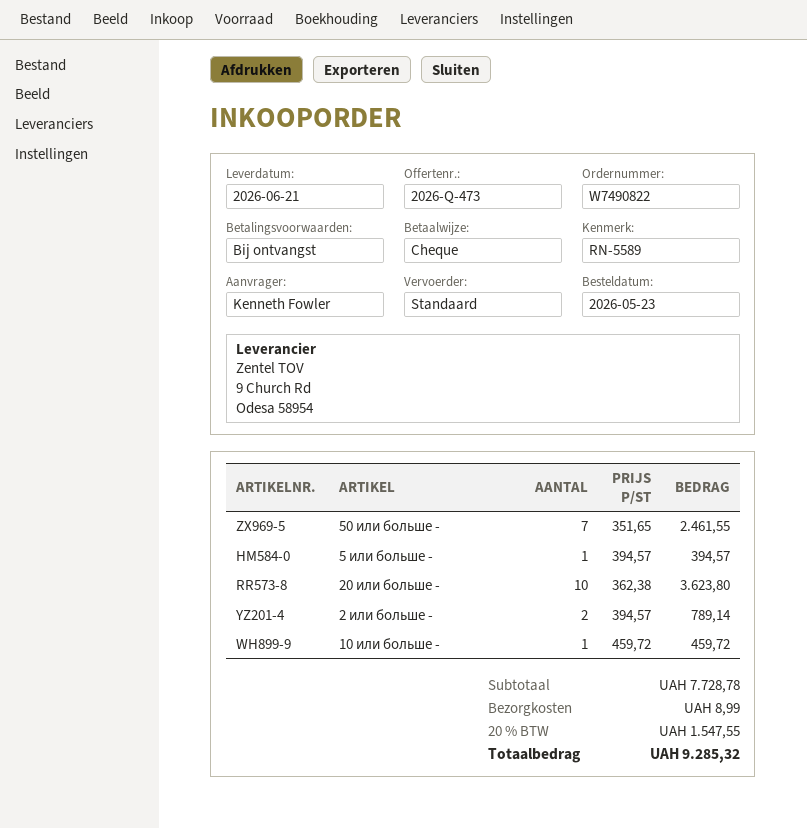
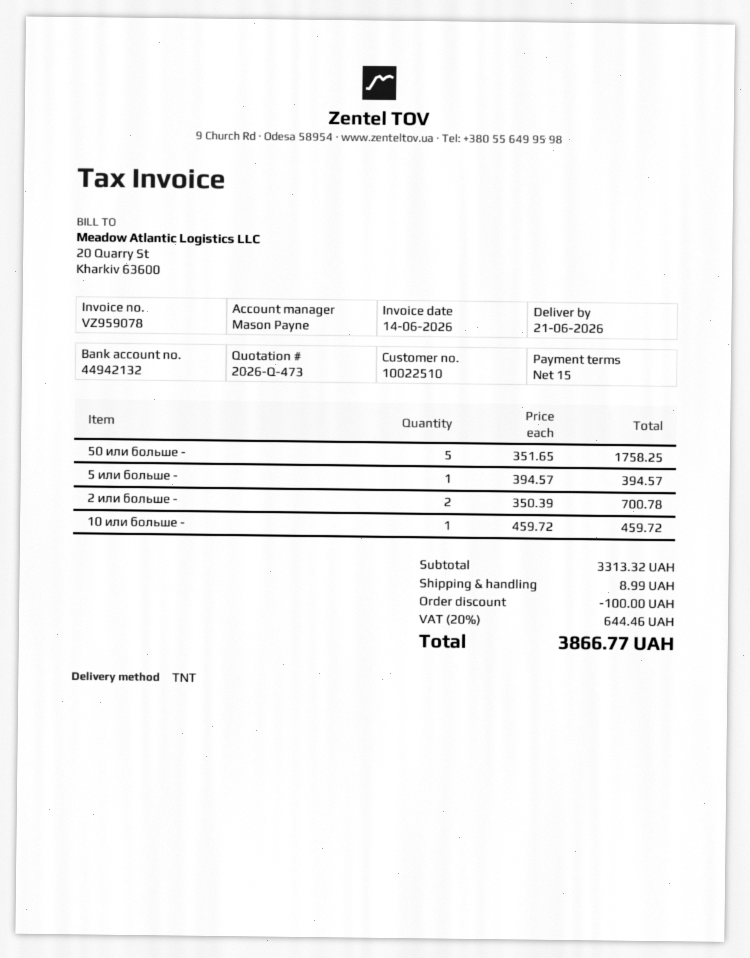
payment terms: on receipt -> 15 days
shipping method: standard -> TNT
50 или больше -: 7 x 351.65 = 2461.55 -> 5 x 351.65 = 1758.25
20 или больше -: 10 x 362.38 = 3623.80 -> none
2 или больше -: 2 x 394.57 = 789.14 -> 2 x 350.39 = 700.78
subtotal: 7728.78 -> 3313.32
discount: none -> 100.00
tax: 20% = 1547.55 -> 20% = 644.46
total: 9285.32 -> 3866.77

